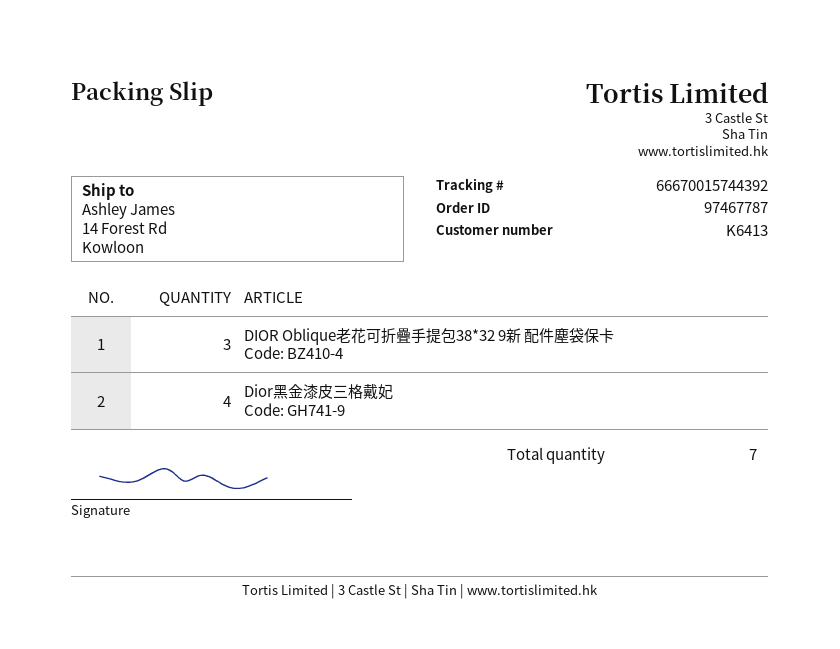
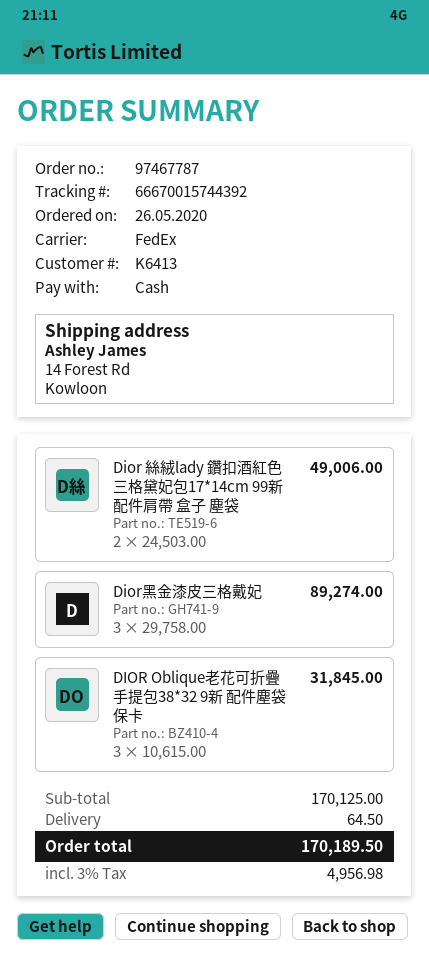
Dior黑金漆皮三格戴妃: 4 -> 3
Dior 絲絨lady 鑽扣酒紅色 三格黛妃包17*14cm 99新配件肩帶 盒子 塵袋: none -> 2

